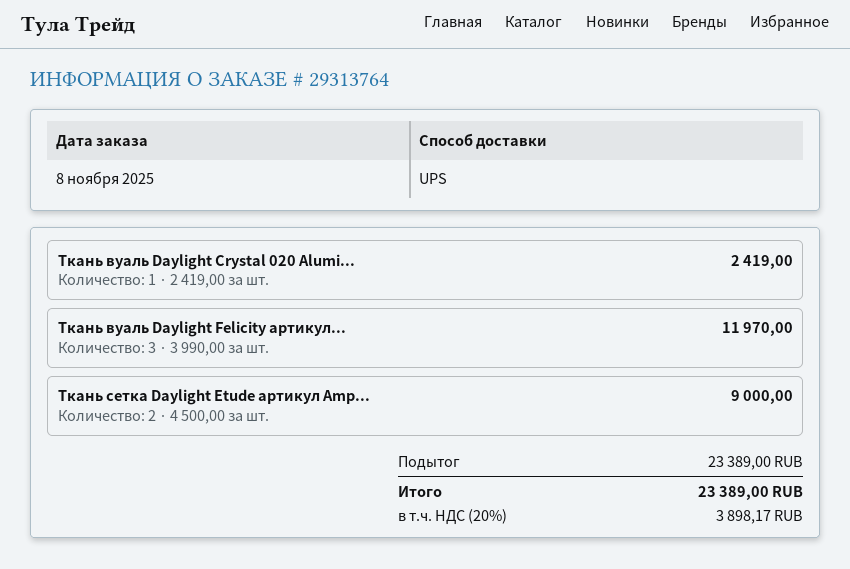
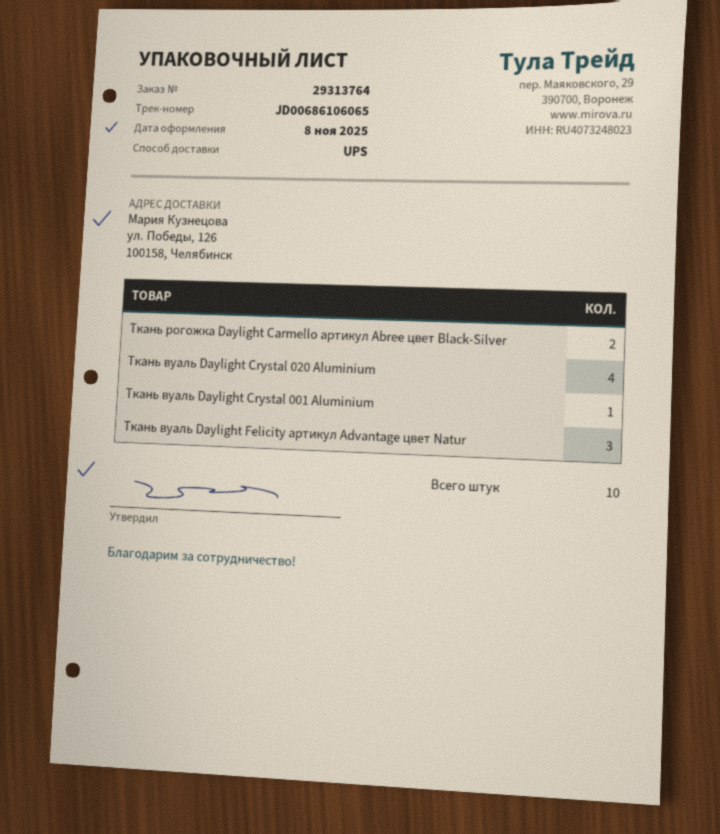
Ткань вуаль Daylight Crystal 020 Alumi...: 1 -> 4
Ткань сетка Daylight Etude артикул Amp...: 2 -> none
Ткань рогожка Daylight Carmello артикул Abree цвет Black-Silver: none -> 2
Ткань вуаль Daylight Crystal 001 Aluminium: none -> 1

